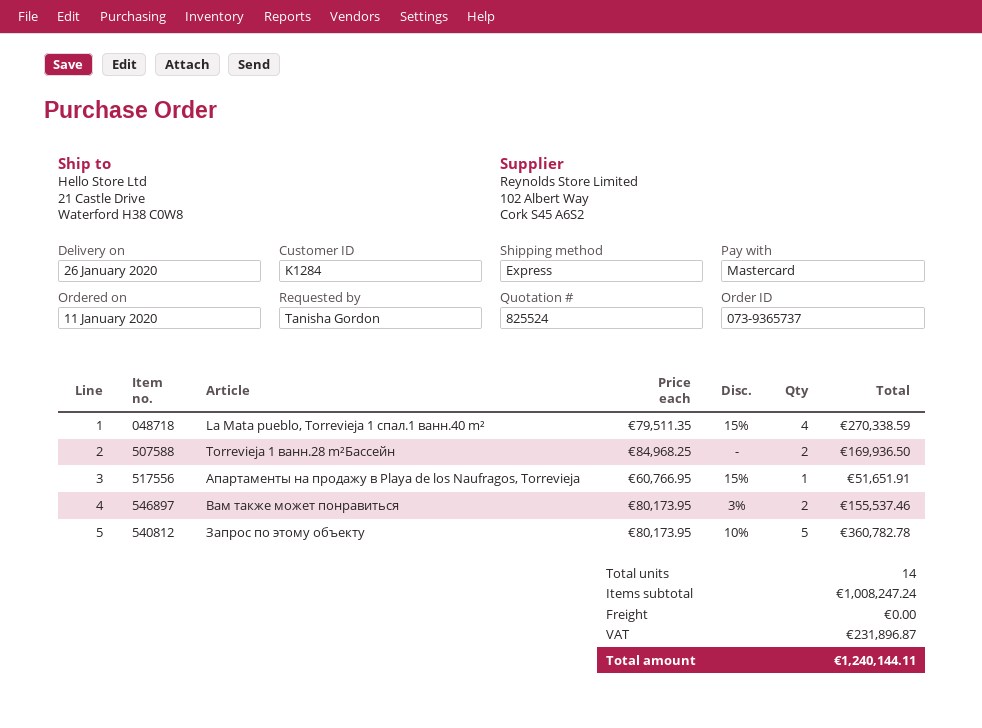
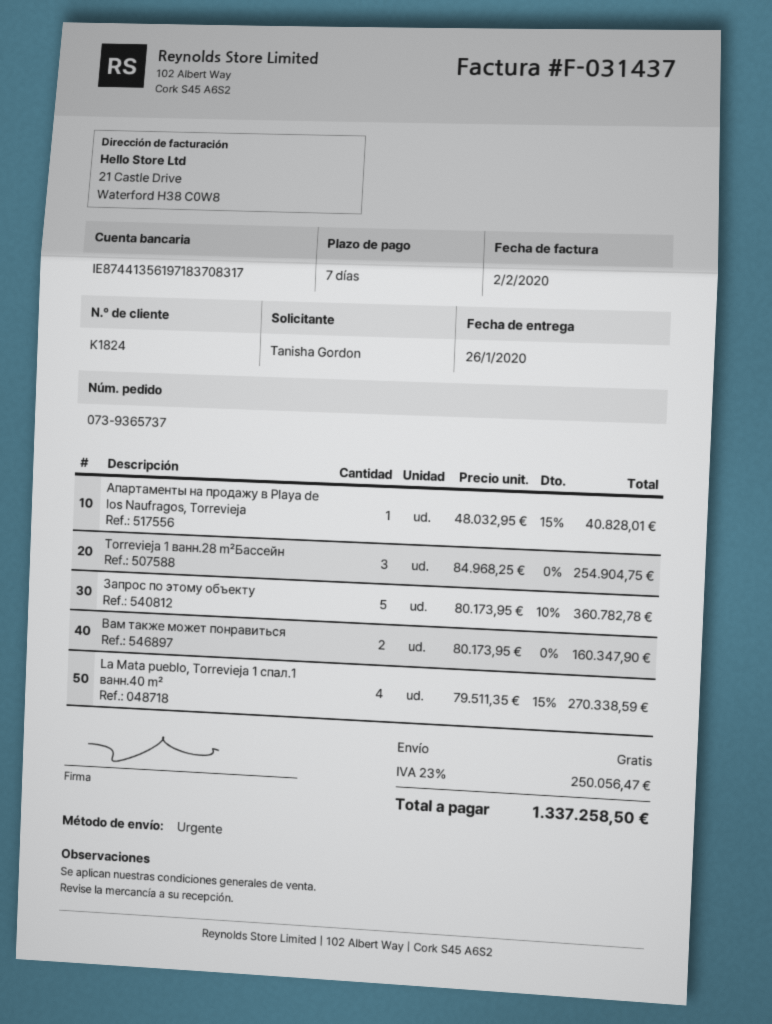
customer number: K1284 -> K1824
Torrevieja 1 ванн.28 m²Бассейн: 2 x 84968.25 = 169936.50 -> 3 x 84968.25 = 254904.75
Апартаменты на продажу в Playa de los Naufragos, Torrevieja: 1 x 60766.95 - 15% = 51651.91 -> 1 x 48032.95 - 15% = 40828.01
Вам также может понравиться: 2 x 80173.95 - 3% = 155537.46 -> 2 x 80173.95 = 160347.90
tax: 231896.87 -> 250056.47
total: 1240144.11 -> 1337258.50

